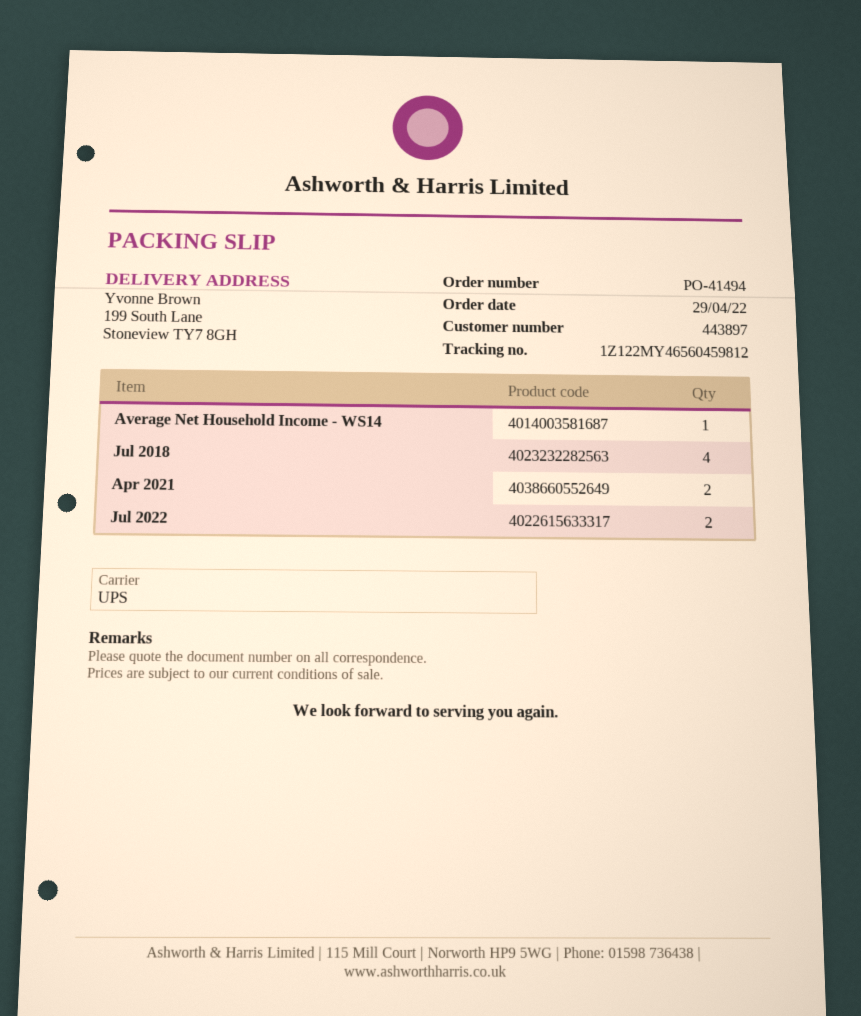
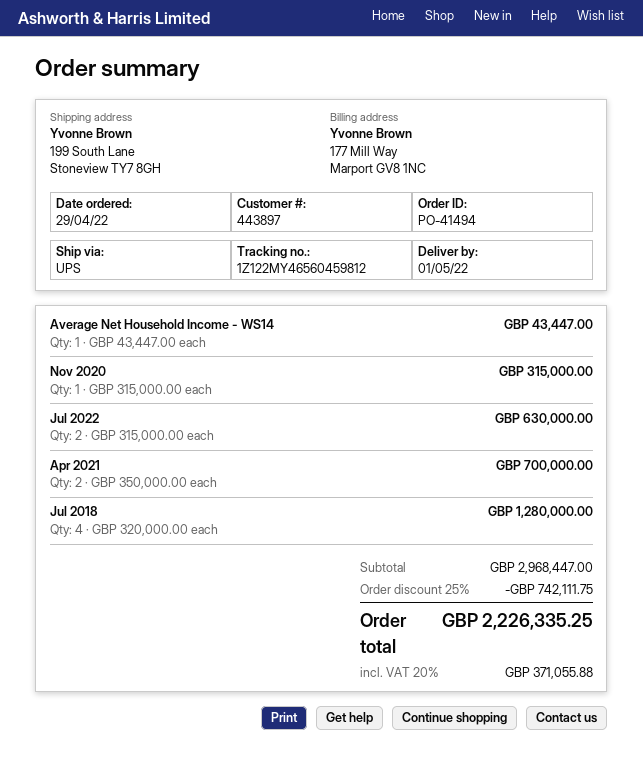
Nov 2020: none -> 1

